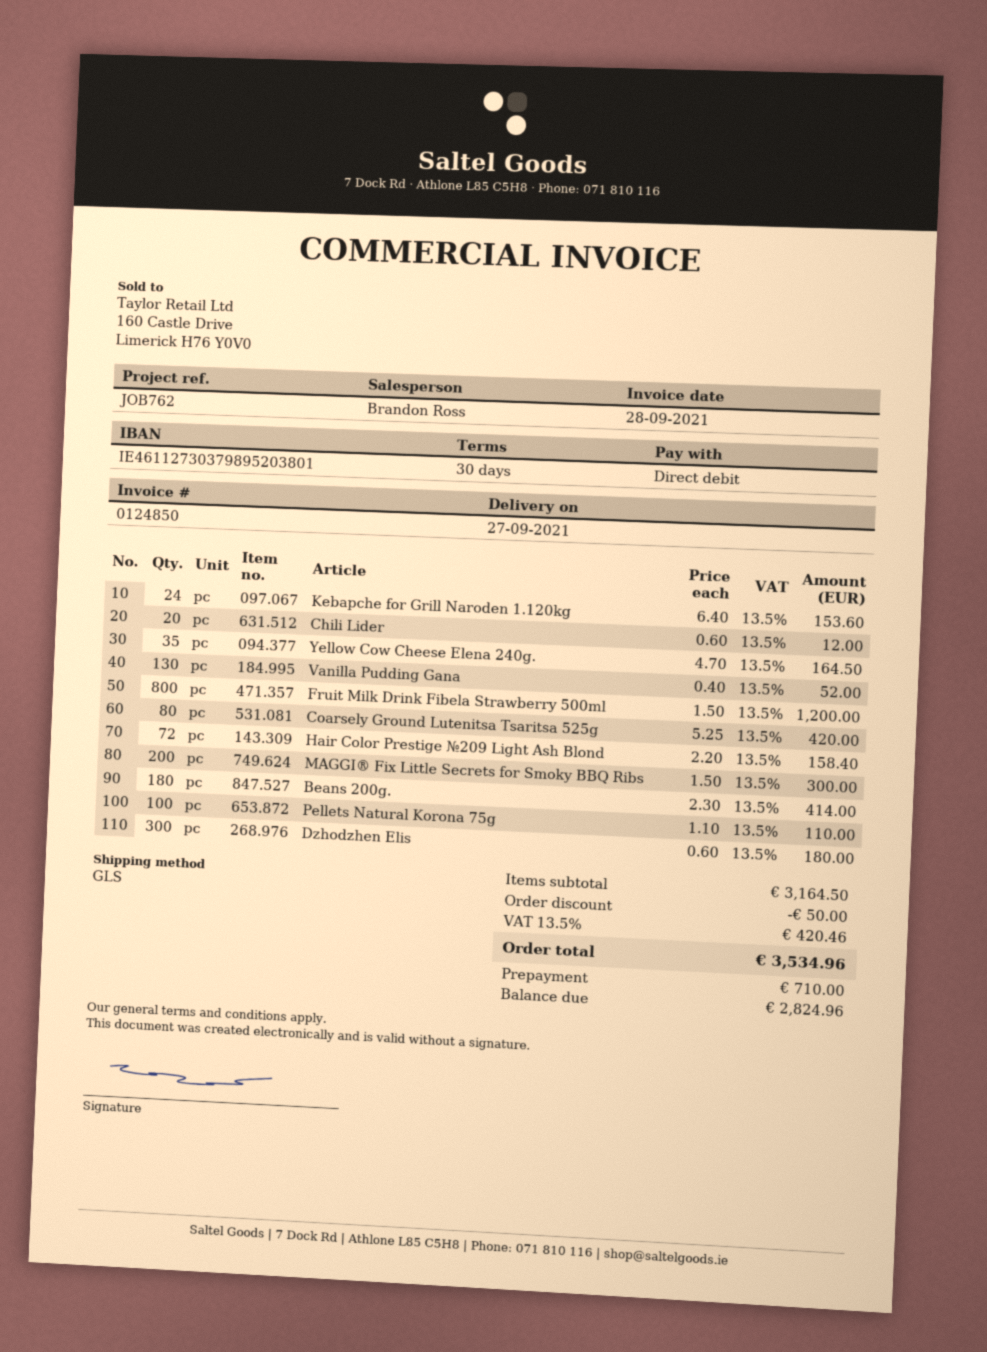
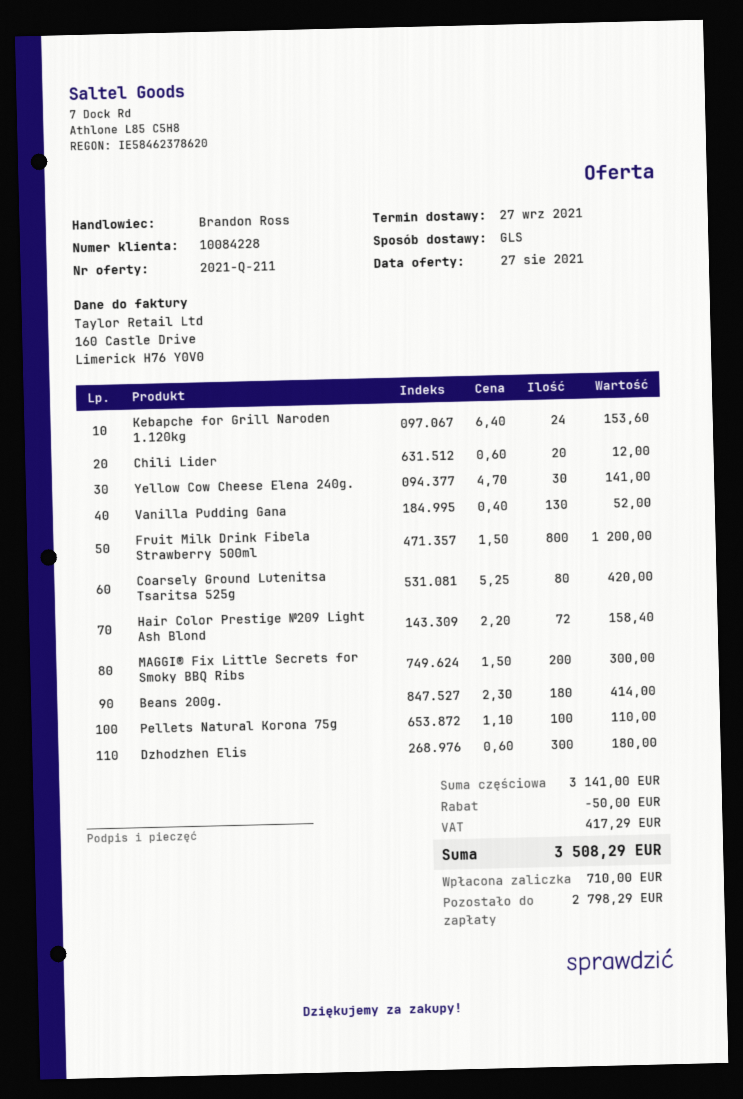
Yellow Cow Cheese Elena 240g.: 35 x 4.70 = 164.50 -> 30 x 4.70 = 141.00
subtotal: 3164.50 -> 3141.00
tax: 420.46 -> 417.29
total: 3534.96 -> 3508.29
balance: 2824.96 -> 2798.29

